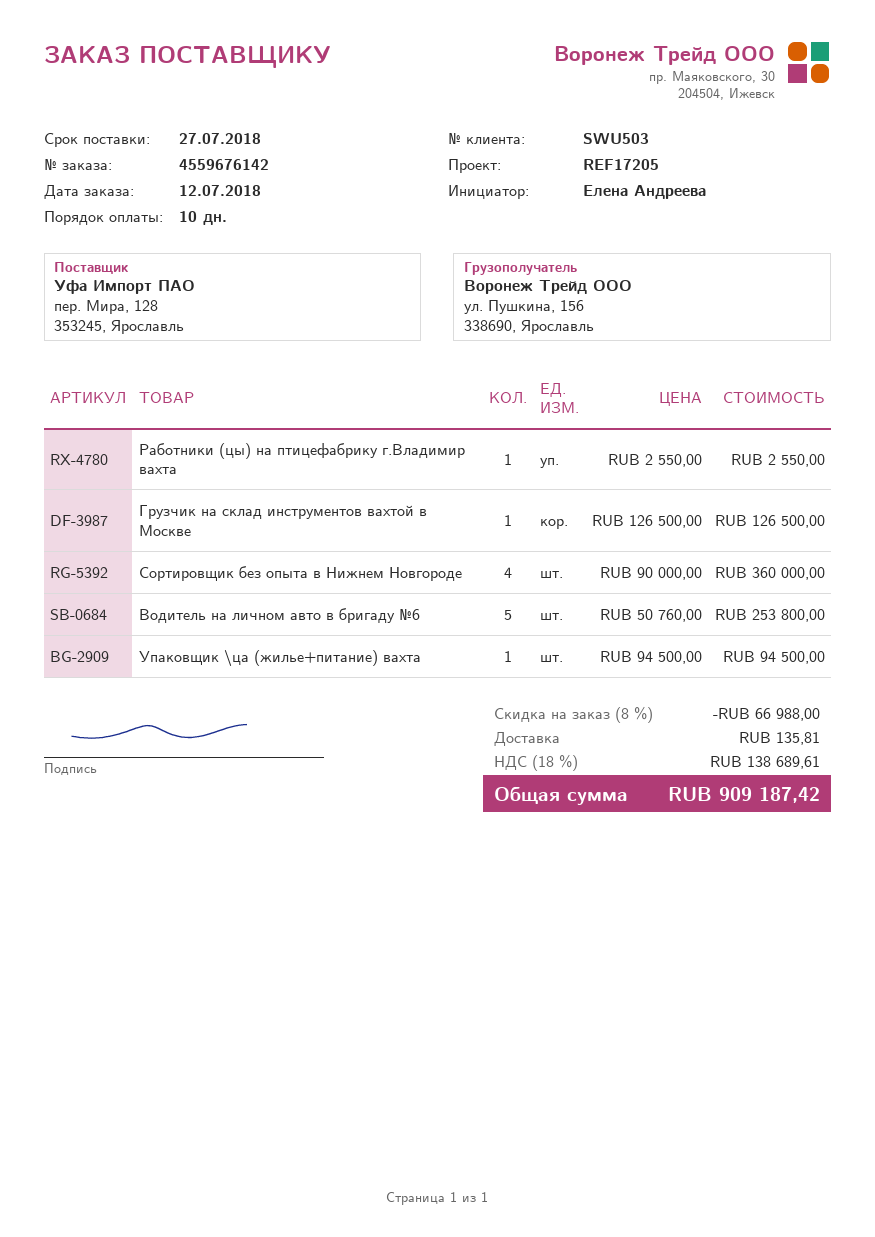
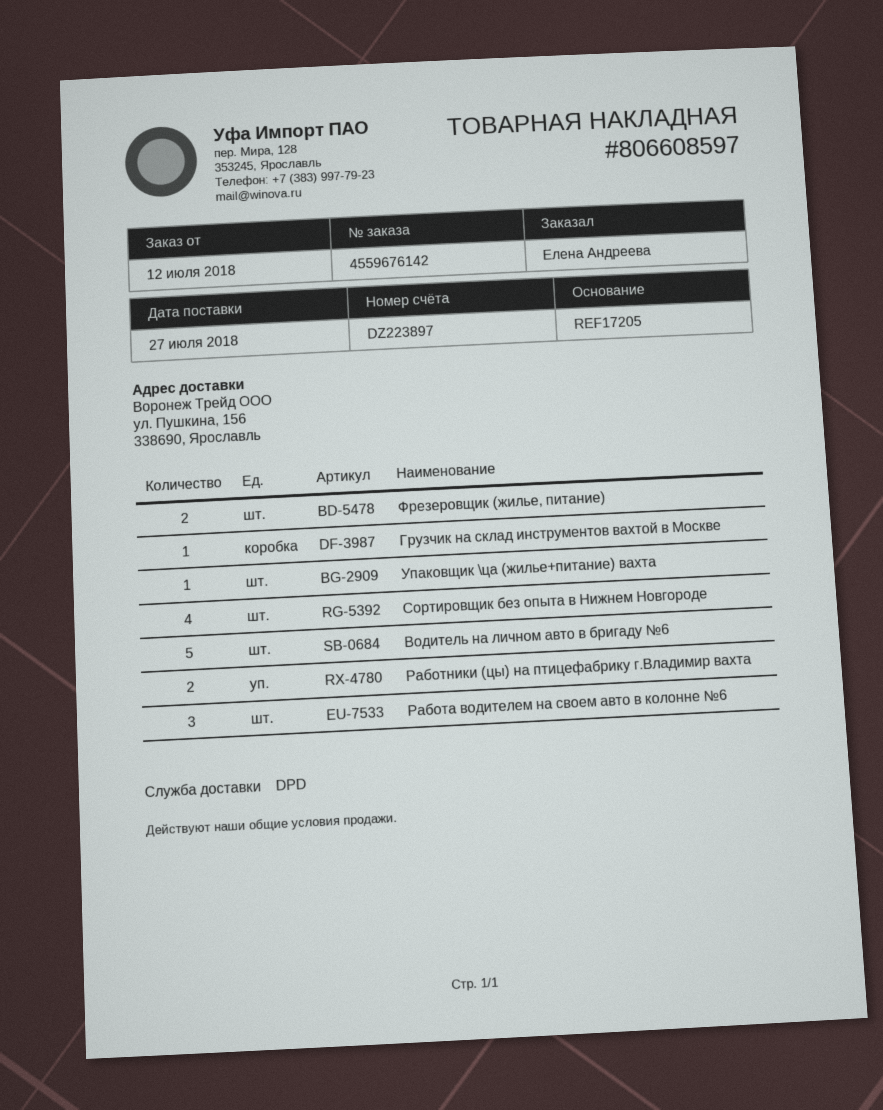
Работники (цы) на птицефабрику г.Владимир вахта: 1 -> 2
Фрезеровщик (жилье, питание): none -> 2
Работа водителем на своем авто в колонне №6: none -> 3

